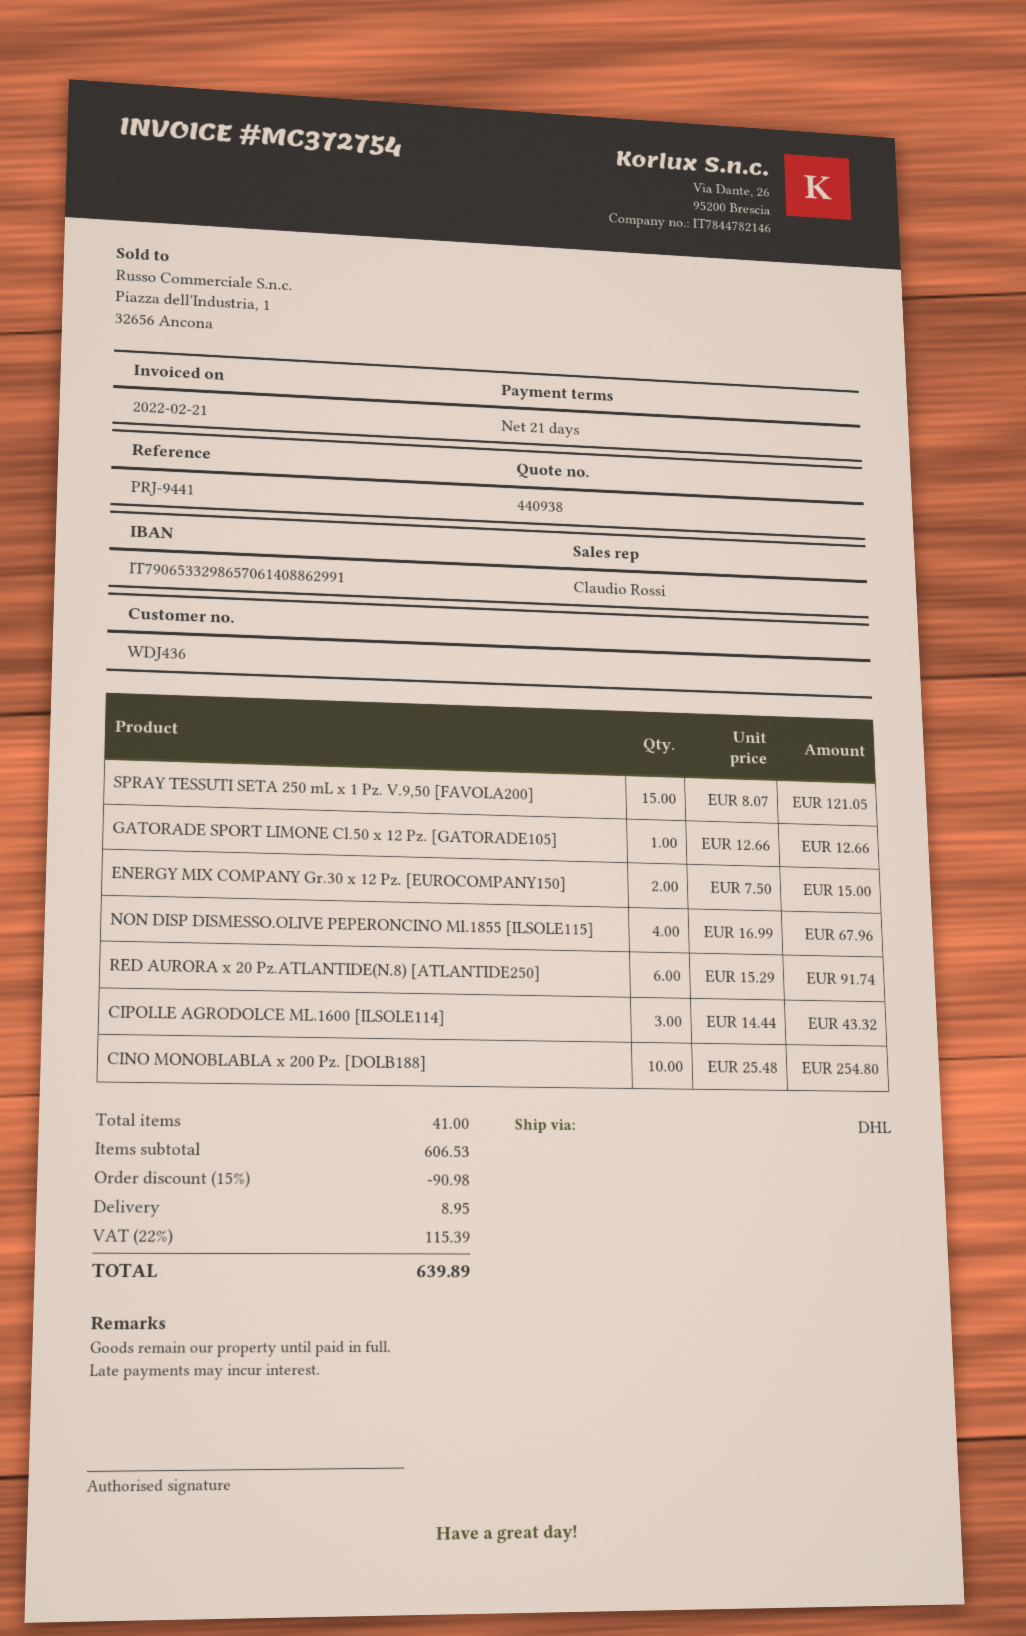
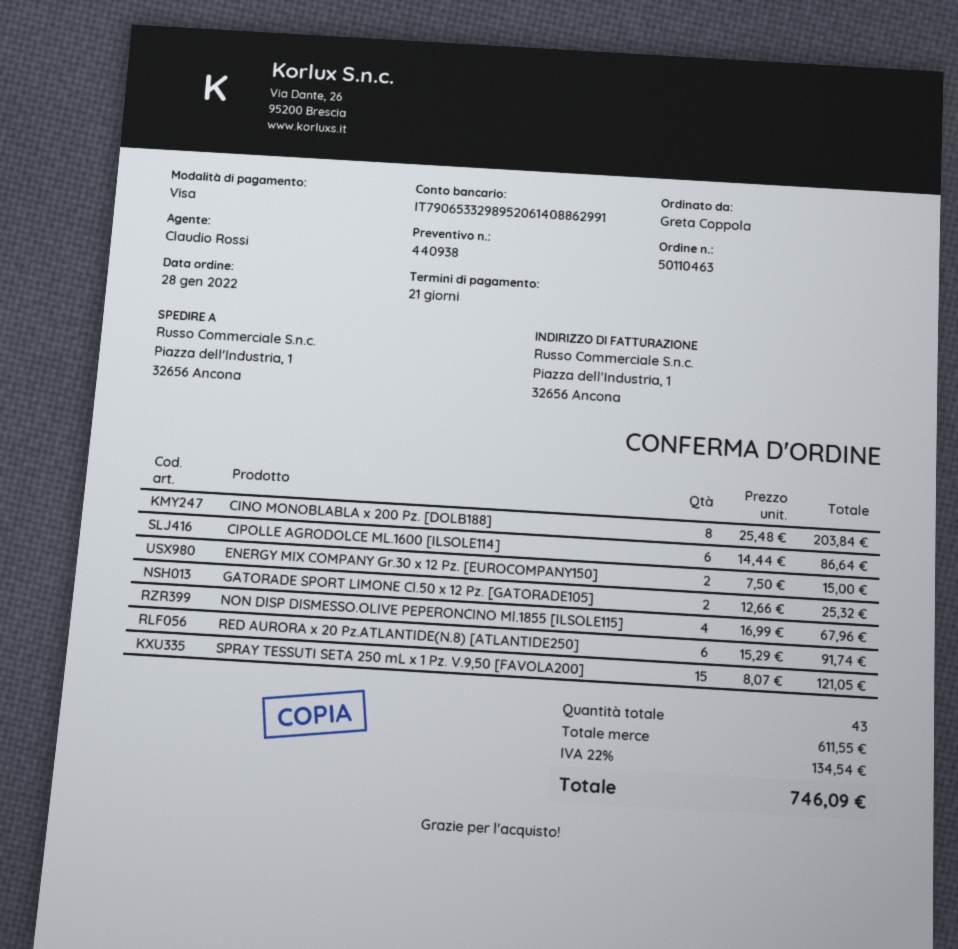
bank account: IT7906533298657061408862991 -> IT7906533298952061408862991
GATORADE SPORT LIMONE Cl.50 x 12 Pz. [GATORADE105]: 1 x 12.66 = 12.66 -> 2 x 12.66 = 25.32
CIPOLLE AGRODOLCE ML.1600 [ILSOLE114]: 3 x 14.44 = 43.32 -> 6 x 14.44 = 86.64
CINO MONOBLABLA x 200 Pz. [DOLB188]: 10 x 25.48 = 254.80 -> 8 x 25.48 = 203.84
total quantity: 41 -> 43
subtotal: 606.53 -> 611.55
discount: 15% = 90.98 -> none
shipping: 8.95 -> none
tax: 22% = 115.39 -> 22% = 134.54
total: 639.89 -> 746.09

